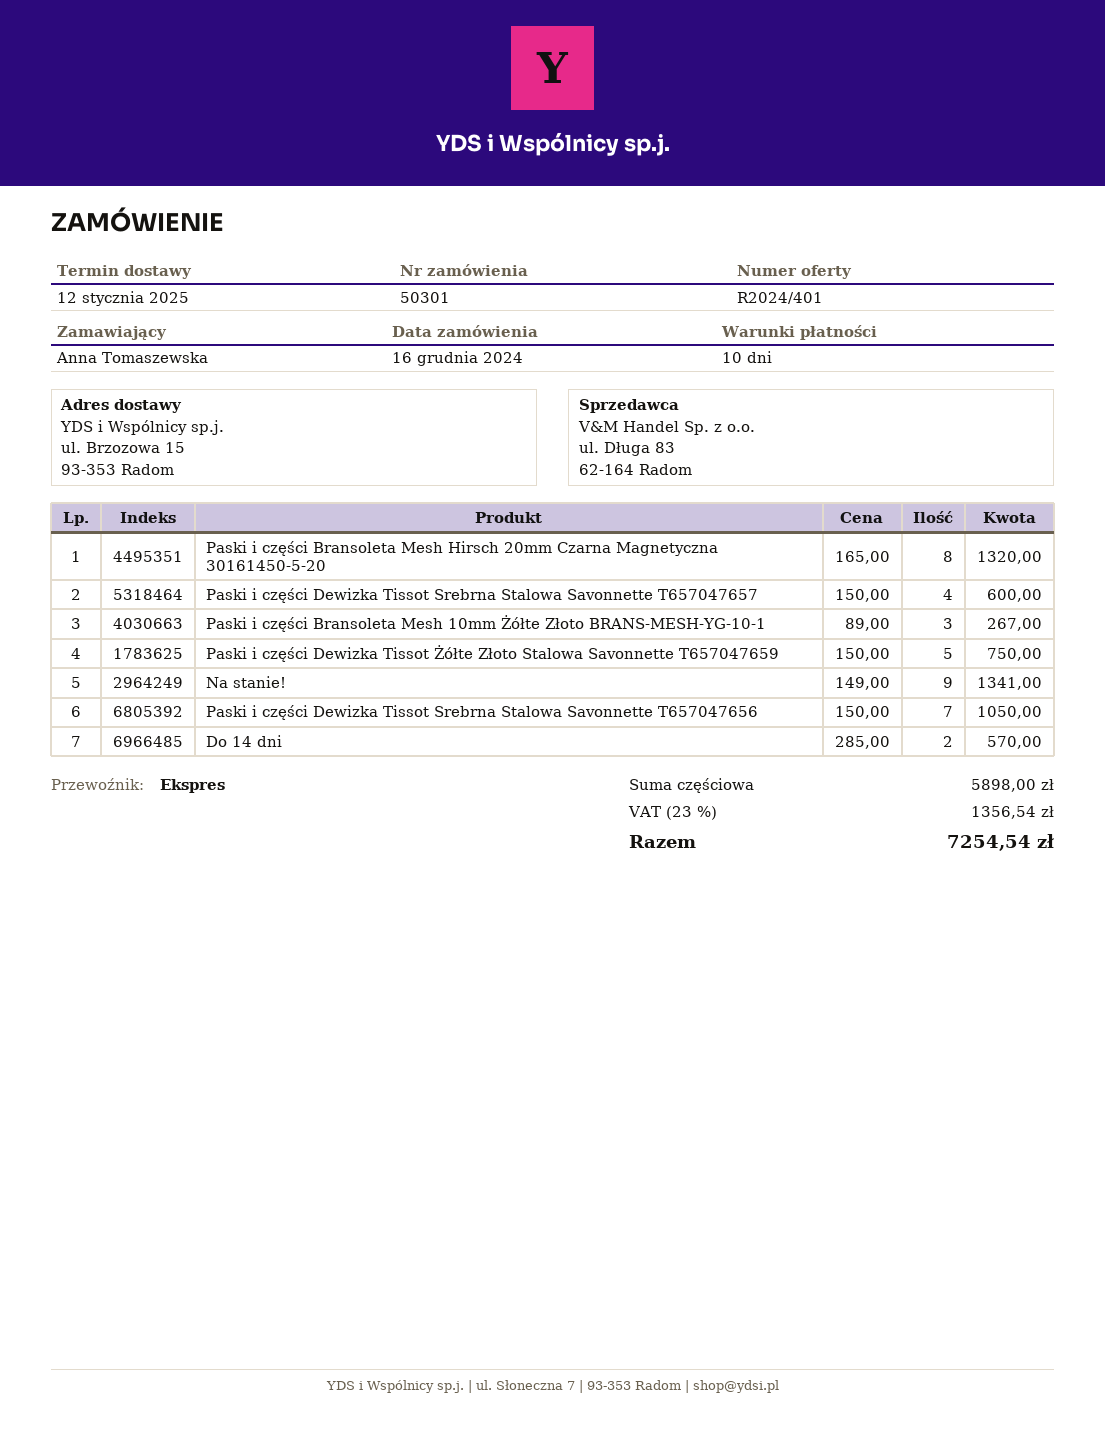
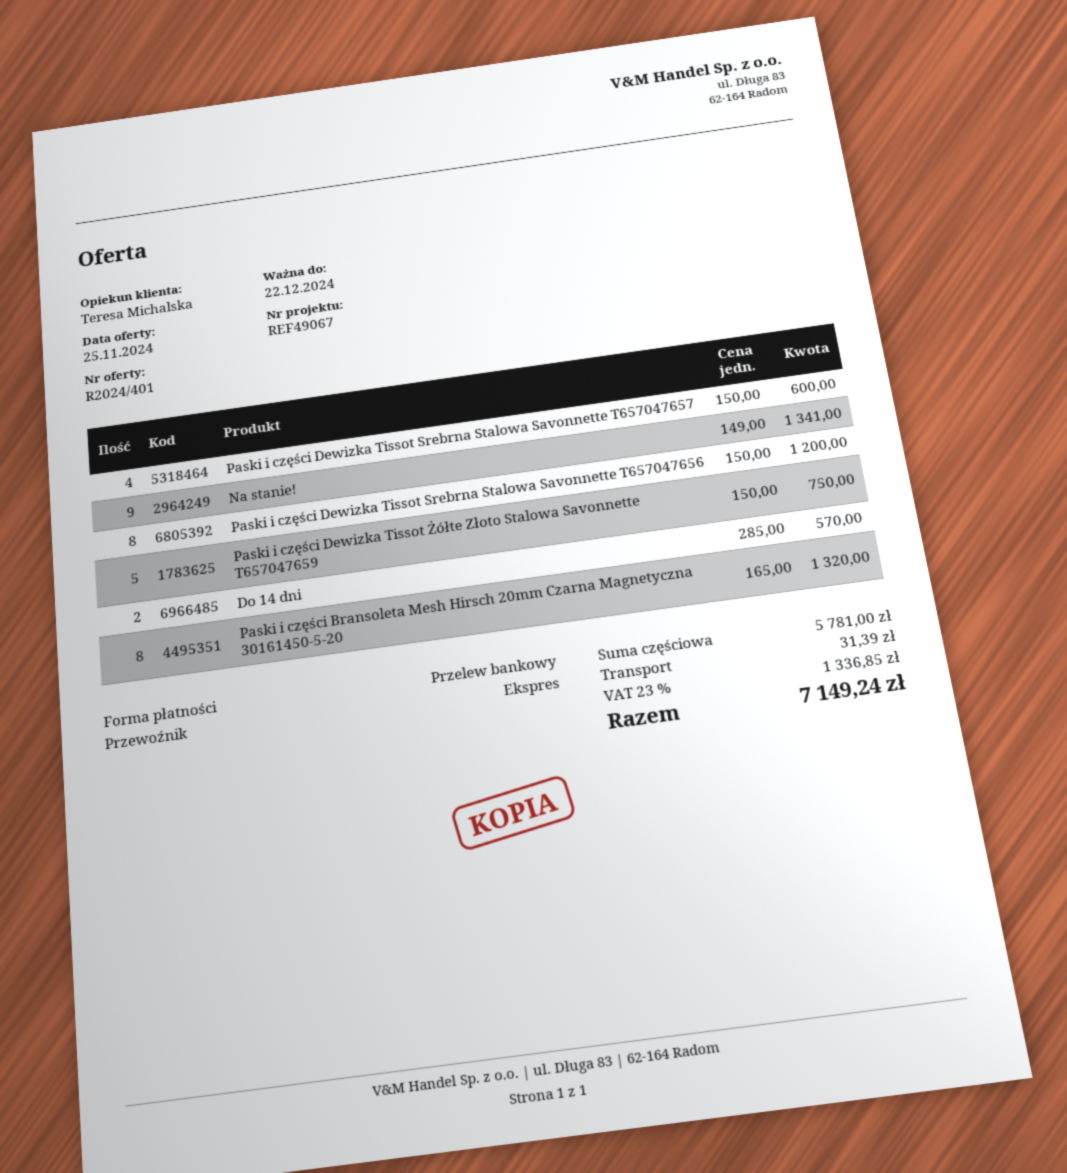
Paski i części Bransoleta Mesh 10mm Żółte Złoto BRANS-MESH-YG-10-1: 3 x 89.00 = 267.00 -> none
Paski i części Dewizka Tissot Srebrna Stalowa Savonnette T657047656: 7 x 150.00 = 1050.00 -> 8 x 150.00 = 1200.00
subtotal: 5898.00 -> 5781.00
shipping: none -> 31.39
tax: 23% = 1356.54 -> 23% = 1336.85
total: 7254.54 -> 7149.24

